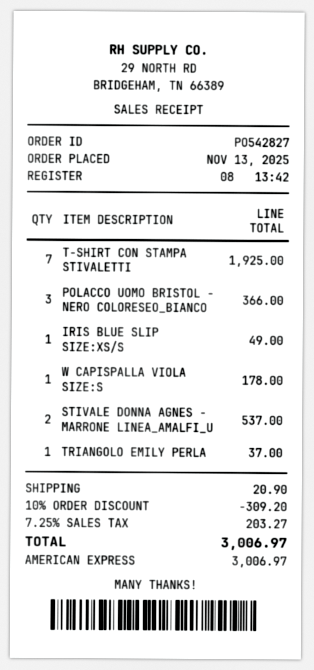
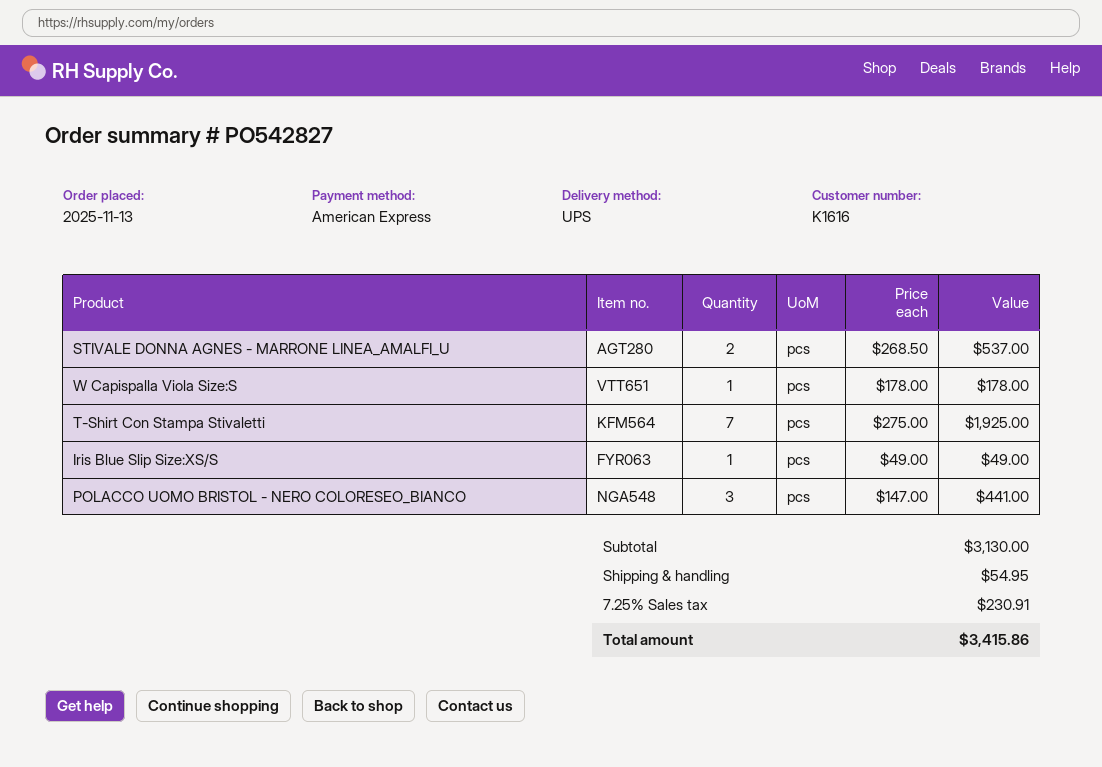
POLACCO UOMO BRISTOL - NERO COLORESEO_BIANCO: 3 for 366.00 -> 3 for 441.00
TRIANGOLO EMILY PERLA: 1 for 37.00 -> none
discount: 10% = 309.20 -> none
shipping: 20.90 -> 54.95
tax: 7.25% = 203.27 -> 7.25% = 230.91
total: 3006.97 -> 3415.86

